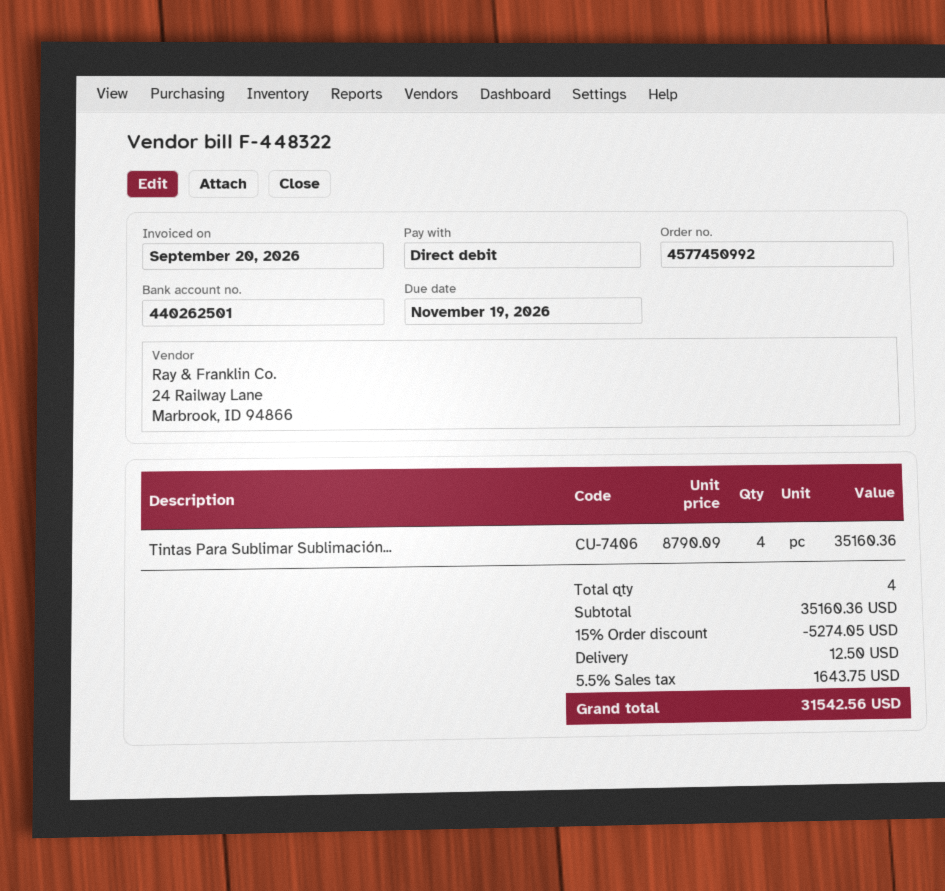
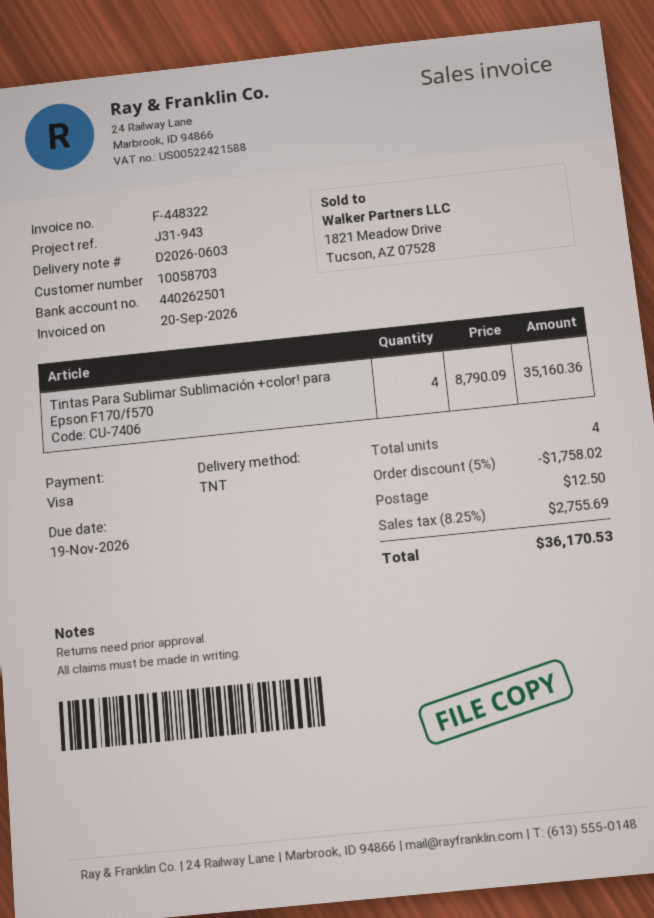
payment method: direct debit -> Visa
discount: 15% = 5274.05 -> 5% = 1758.02
tax: 5.5% = 1643.75 -> 8.25% = 2755.69
total: 31542.56 -> 36170.53

